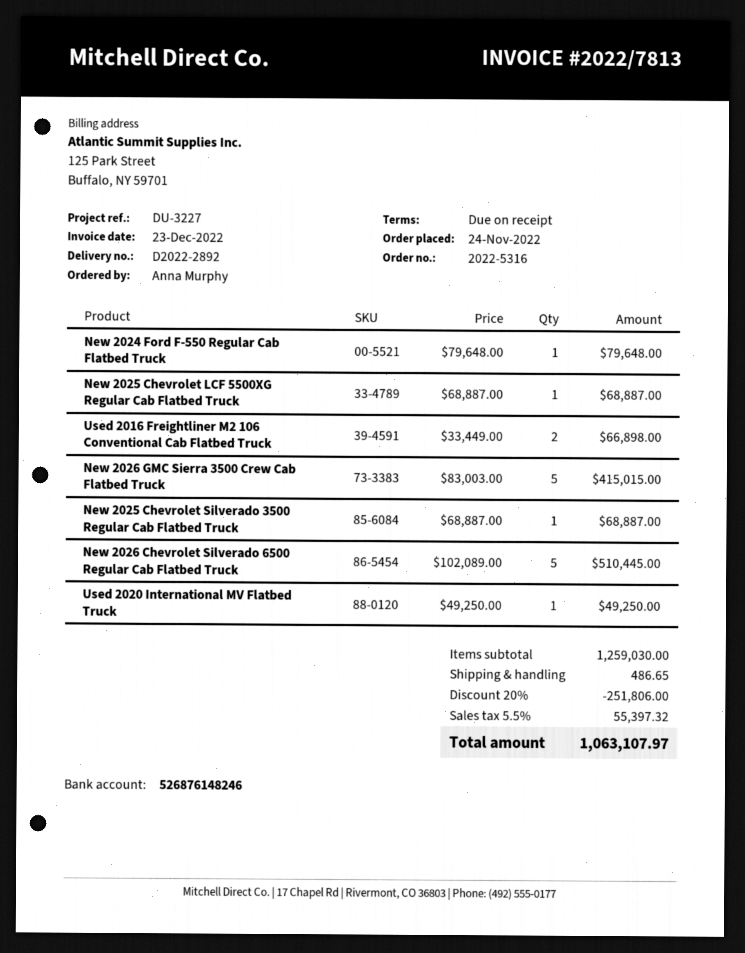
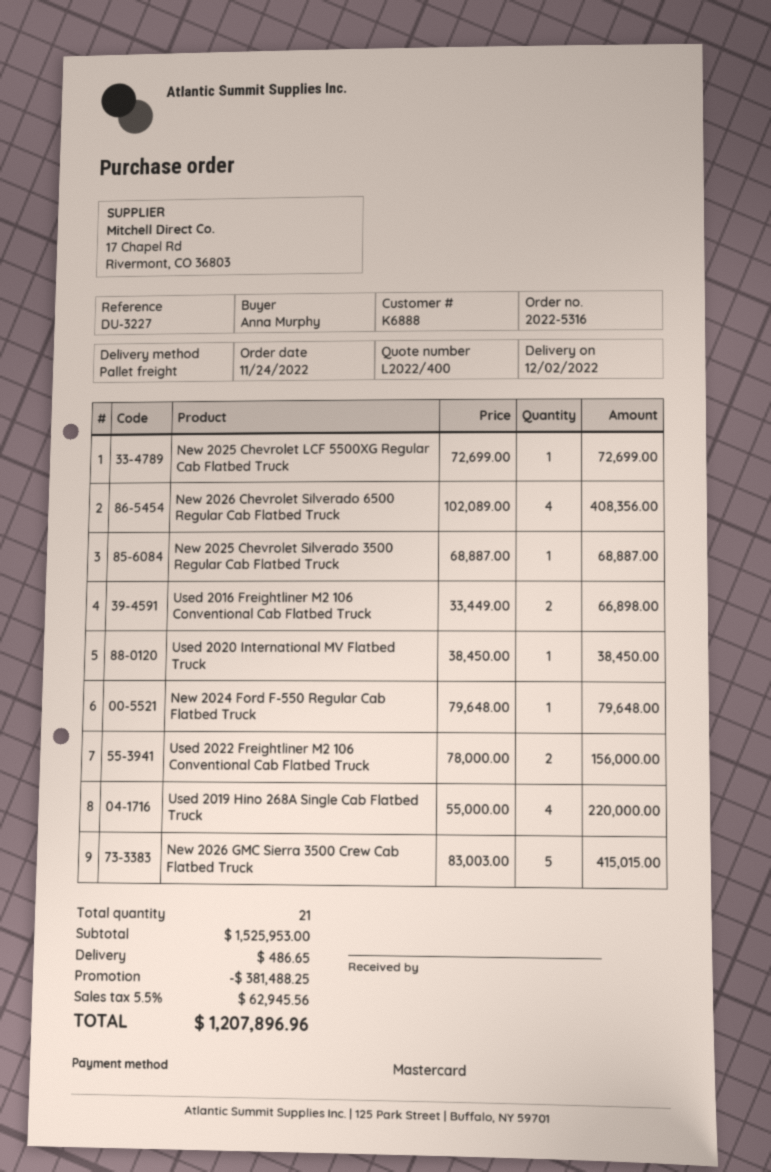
New 2025 Chevrolet LCF 5500XG Regular Cab Flatbed Truck: 1 x 68887.00 = 68887.00 -> 1 x 72699.00 = 72699.00
New 2026 Chevrolet Silverado 6500 Regular Cab Flatbed Truck: 5 x 102089.00 = 510445.00 -> 4 x 102089.00 = 408356.00
Used 2020 International MV Flatbed Truck: 1 x 49250.00 = 49250.00 -> 1 x 38450.00 = 38450.00
Used 2022 Freightliner M2 106 Conventional Cab Flatbed Truck: none -> 2 x 78000.00 = 156000.00
Used 2019 Hino 268A Single Cab Flatbed Truck: none -> 4 x 55000.00 = 220000.00
subtotal: 1259030.00 -> 1525953.00
discount: 251806.00 -> 381488.25
tax: 5.5% = 55397.32 -> 5.5% = 62945.56
total: 1063107.97 -> 1207896.96

